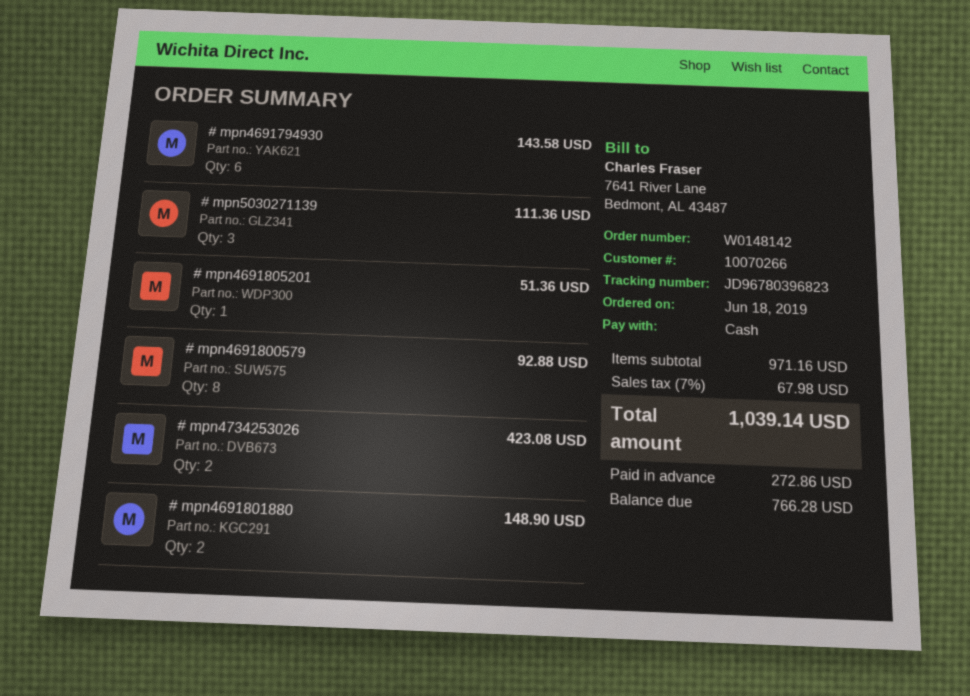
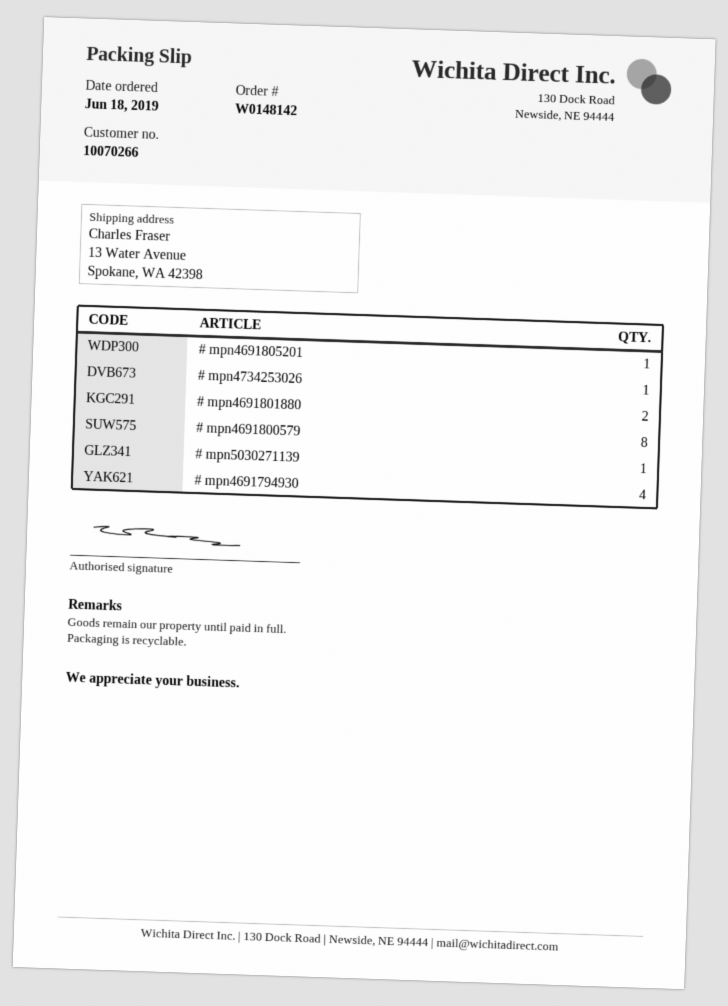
# mpn4691794930: 6 -> 4
# mpn5030271139: 3 -> 1
# mpn4734253026: 2 -> 1

